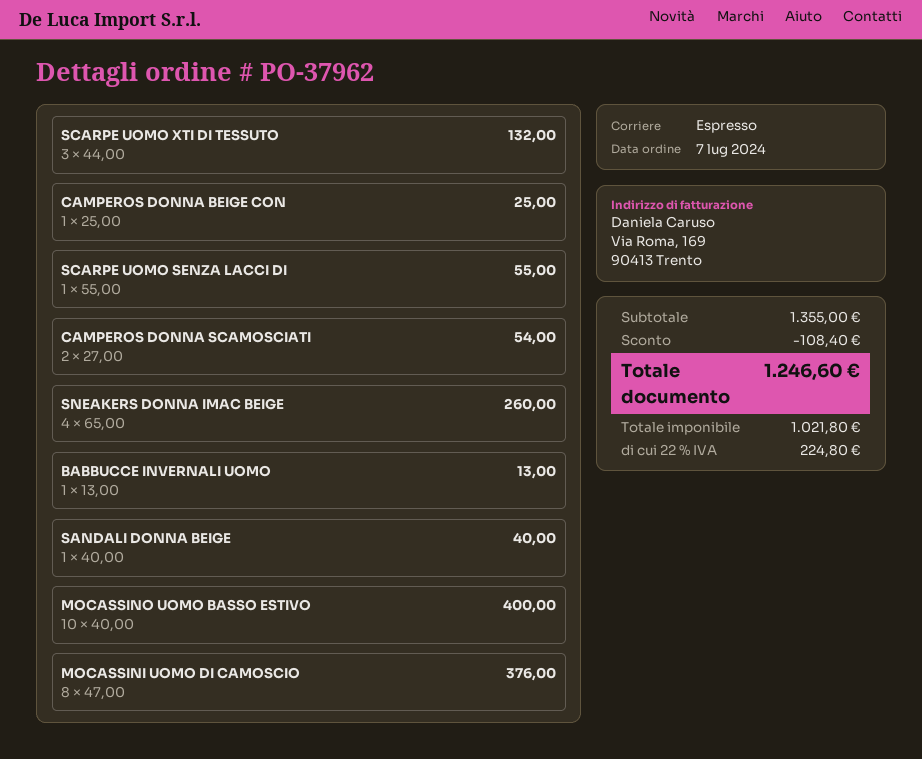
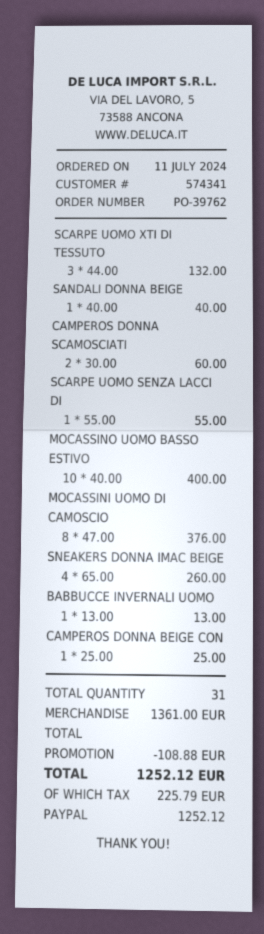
order number: PO-37962 -> PO-39762
order date: 2024-07-07 -> 2024-07-11
CAMPEROS DONNA SCAMOSCIATI: 2 x 27.00 = 54.00 -> 2 x 30.00 = 60.00
subtotal: 1355.00 -> 1361.00
discount: 108.40 -> 108.88
tax: 224.80 -> 225.79
total: 1246.60 -> 1252.12

